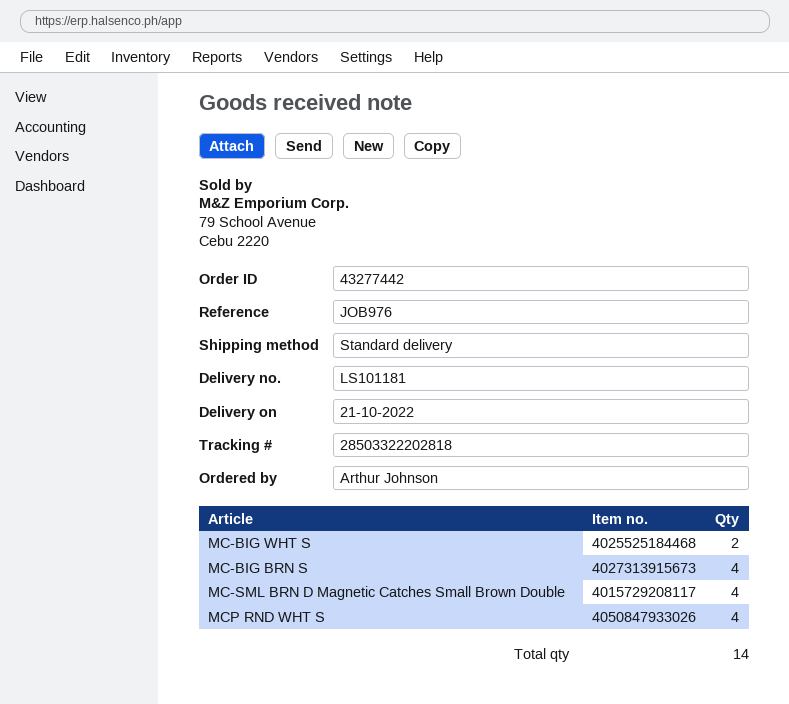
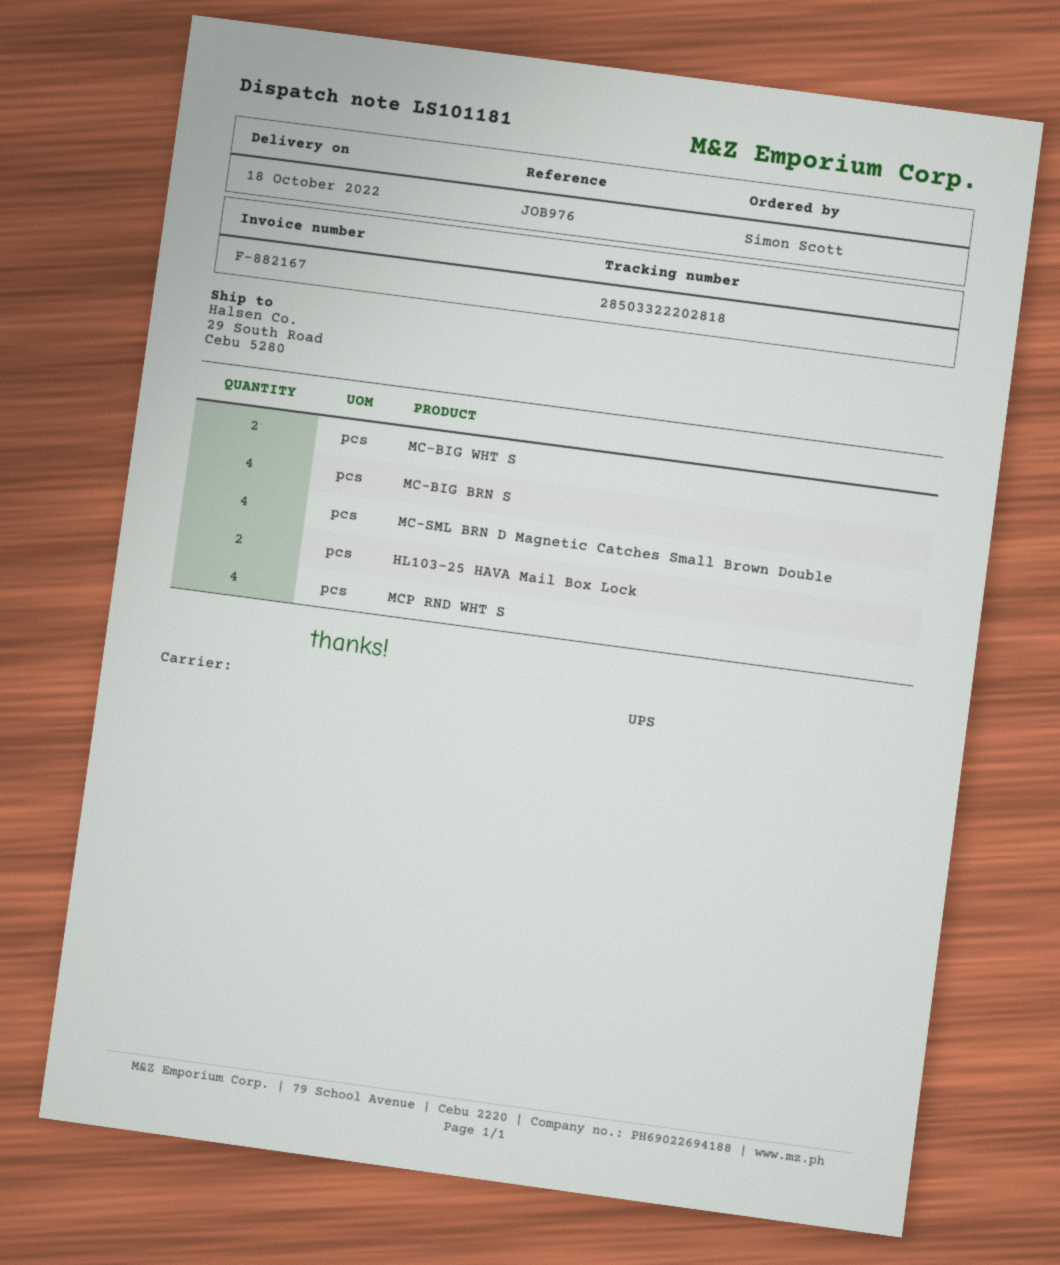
delivery date: 2022-10-21 -> 2022-10-18
ordered by: Arthur Johnson -> Simon Scott
shipping method: standard -> UPS
HL103-25 HAVA Mail Box Lock: none -> 2

